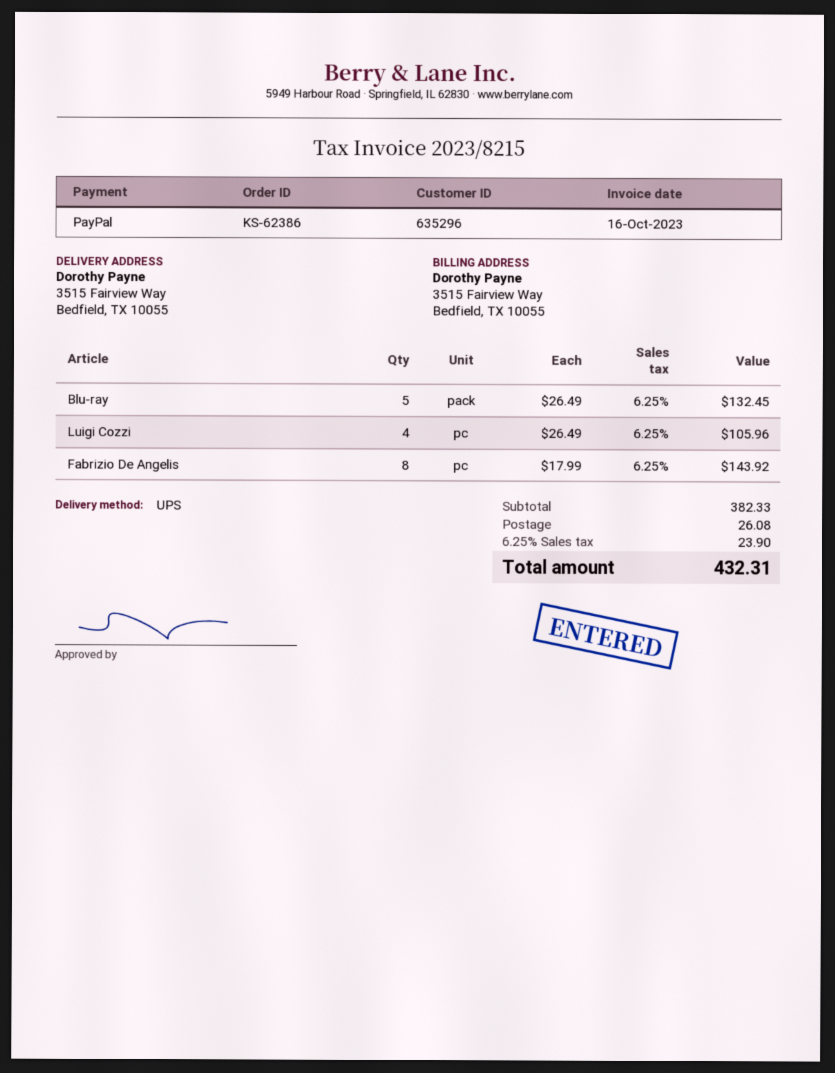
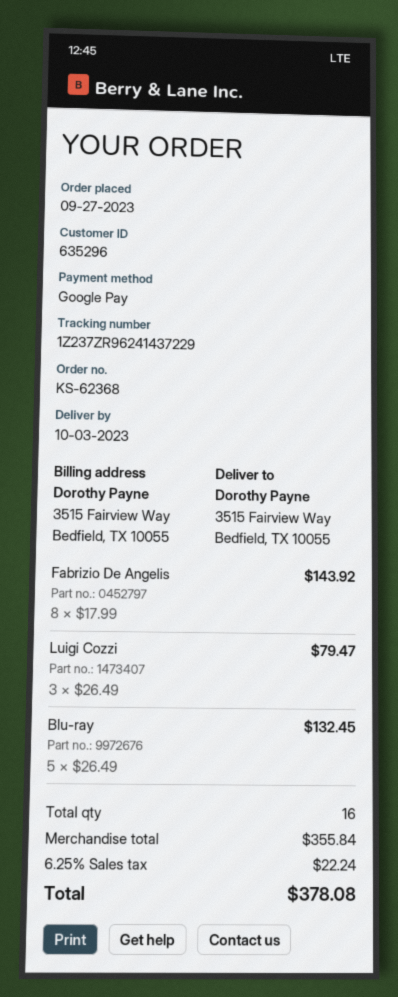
order number: KS-62386 -> KS-62368
payment method: PayPal -> Google Pay
Luigi Cozzi: 4 x 26.49 = 105.96 -> 3 x 26.49 = 79.47
subtotal: 382.33 -> 355.84
shipping: 26.08 -> none
tax: 6.25% = 23.90 -> 6.25% = 22.24
total: 432.31 -> 378.08

